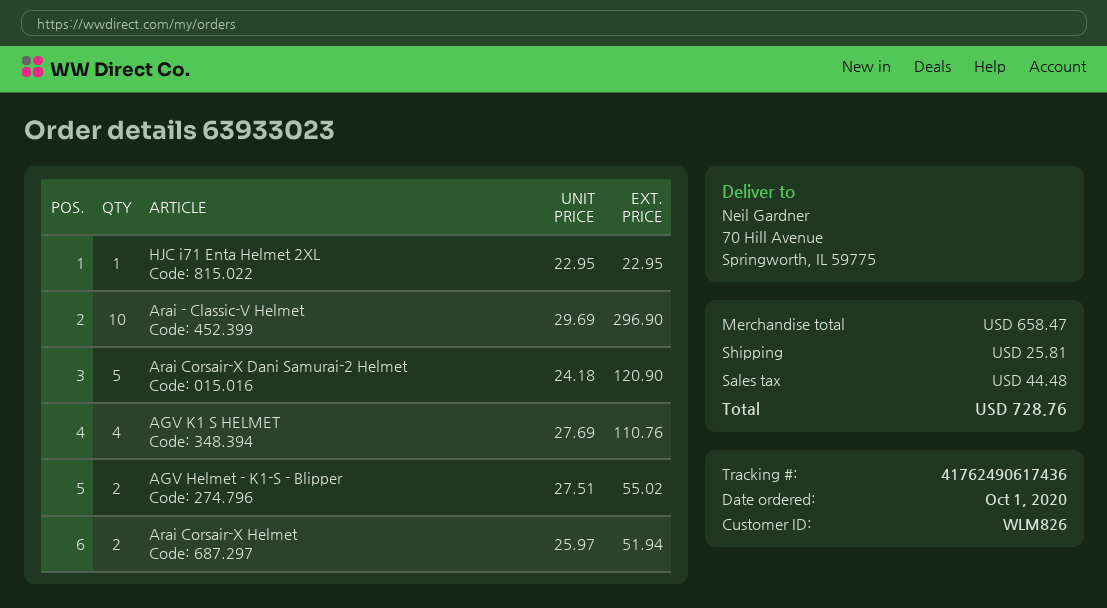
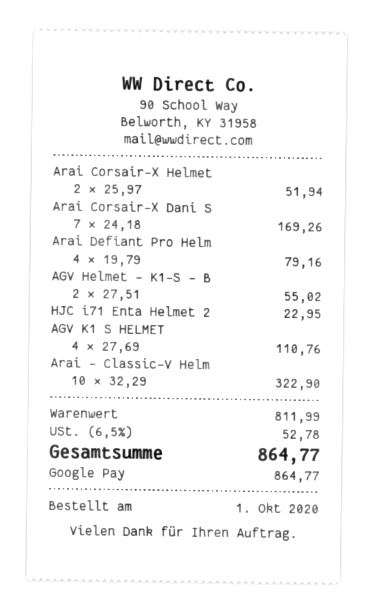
Arai - Classic-V Helmet: 10 x 29.69 = 296.90 -> 10 x 32.29 = 322.90
Arai Corsair-X Dani Samurai-2 Helmet: 5 x 24.18 = 120.90 -> 7 x 24.18 = 169.26
Arai Defiant Pro Helm: none -> 4 x 19.79 = 79.16
subtotal: 658.47 -> 811.99
shipping: 25.81 -> none
tax: 44.48 -> 52.78
total: 728.76 -> 864.77

